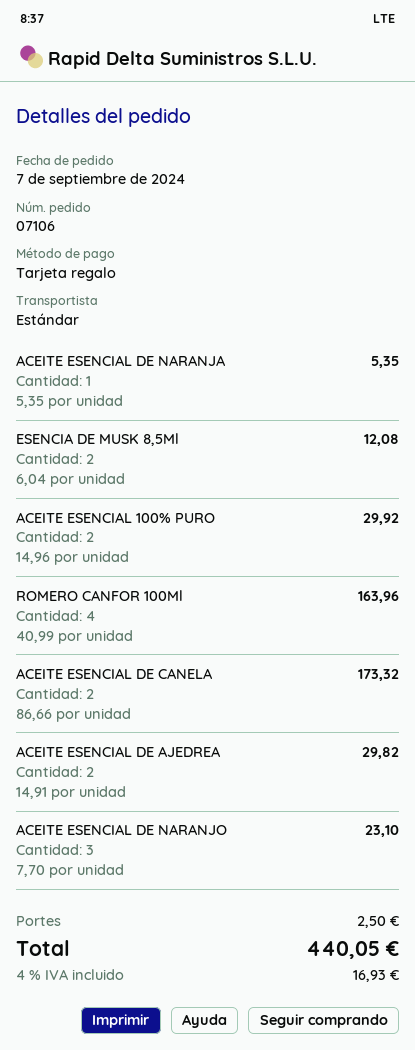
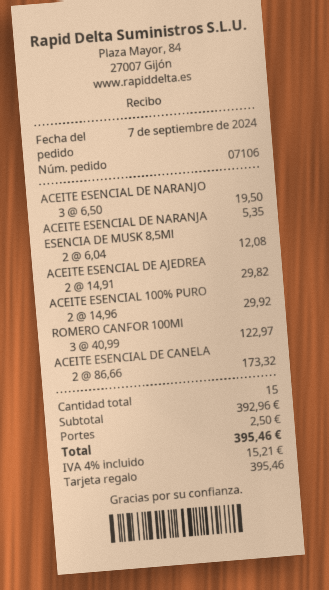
ROMERO CANFOR 100Ml: 4 x 40.99 = 163.96 -> 3 x 40.99 = 122.97
ACEITE ESENCIAL DE NARANJO: 3 x 7.70 = 23.10 -> 3 x 6.50 = 19.50
tax: 4% = 16.93 -> 4% = 15.21
total: 440.05 -> 395.46

